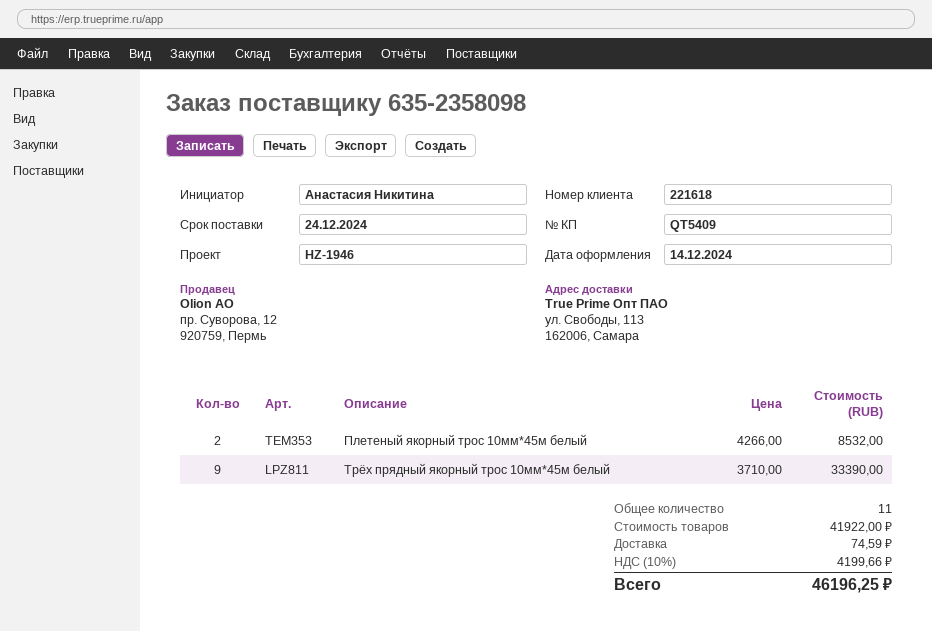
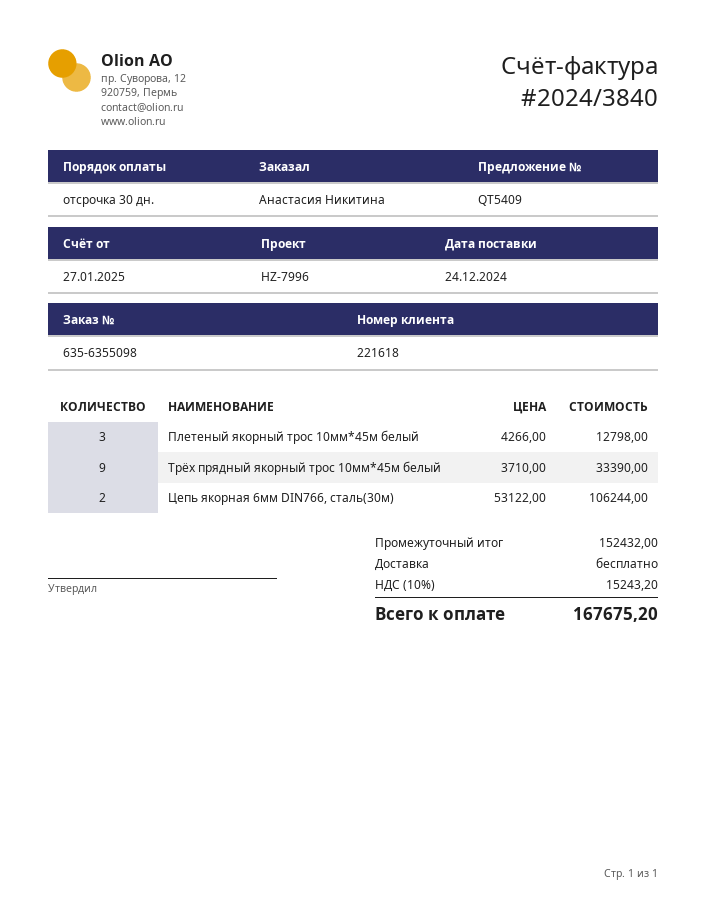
order number: 635-2358098 -> 635-6355098
reference: HZ-1946 -> HZ-7996
Плетеный якорный трос 10мм*45м белый: 2 x 4266.00 = 8532.00 -> 3 x 4266.00 = 12798.00
Цепь якорная 6мм DIN766, сталь(30м): none -> 2 x 53122.00 = 106244.00
subtotal: 41922.00 -> 152432.00
shipping: 74.59 -> 0.00
tax: 10% = 4199.66 -> 10% = 15243.20
total: 46196.25 -> 167675.20

